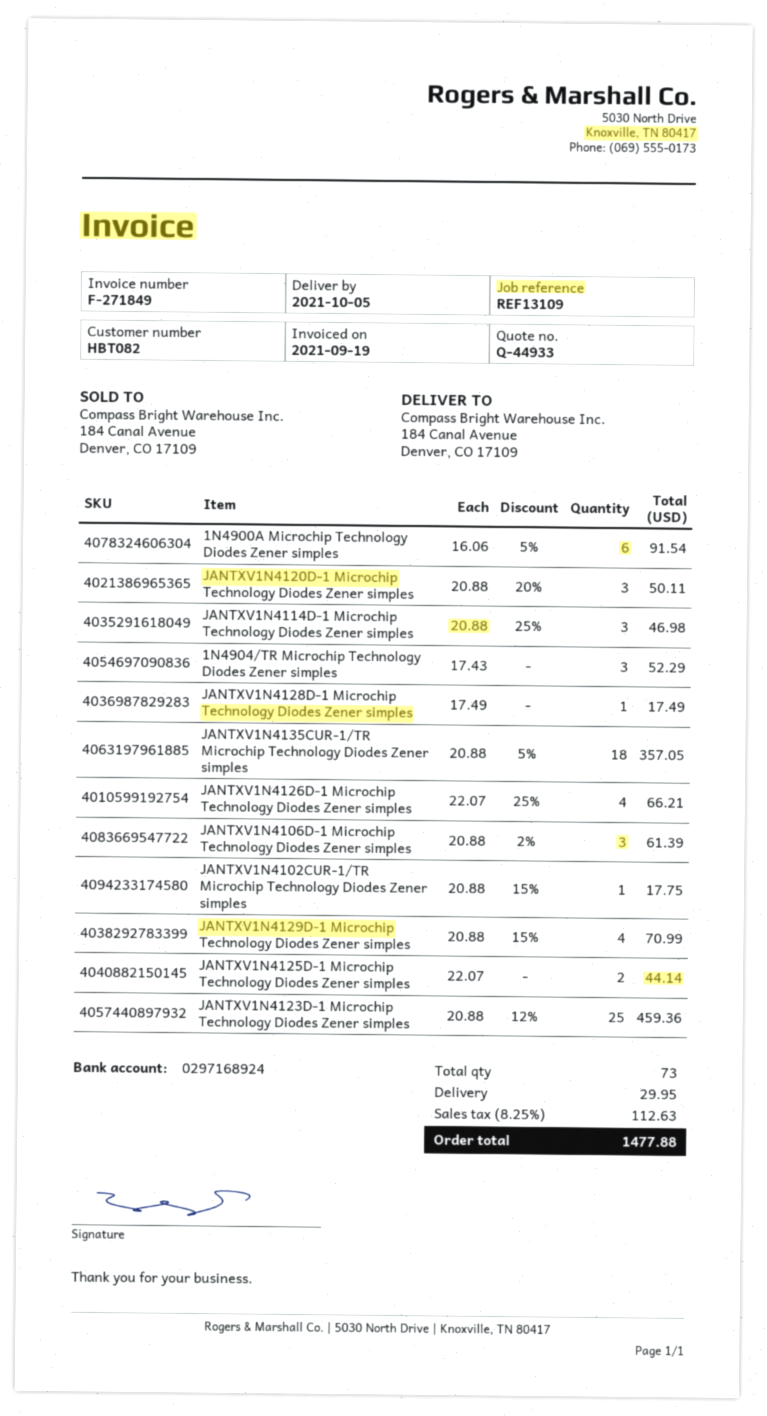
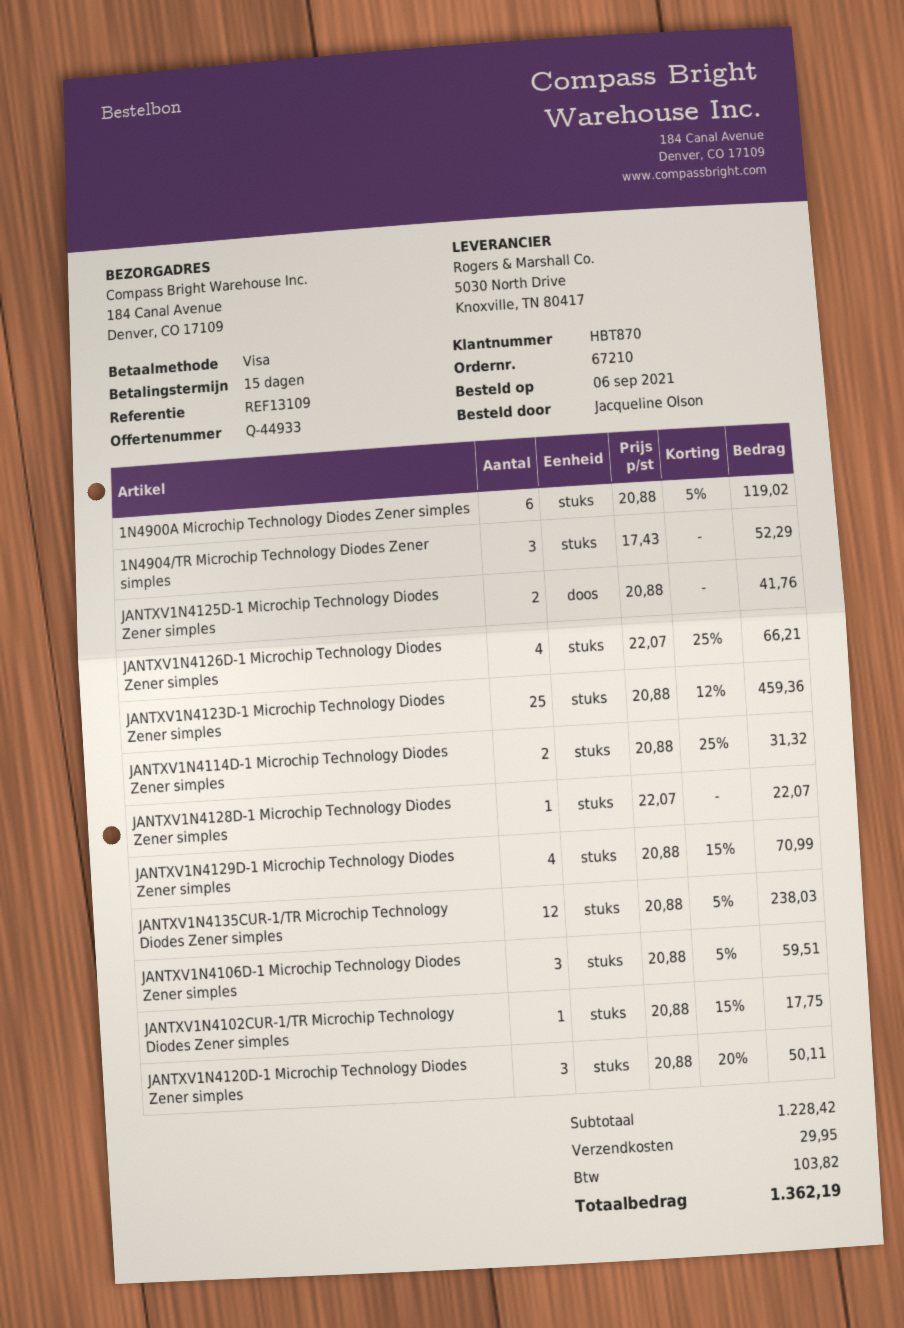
customer number: HBT082 -> HBT870
1N4900A Microchip Technology Diodes Zener simples: 6 x 16.06 - 5% = 91.54 -> 6 x 20.88 - 5% = 119.02
JANTXV1N4114D-1 Microchip Technology Diodes Zener simples: 3 x 20.88 - 25% = 46.98 -> 2 x 20.88 - 25% = 31.32
JANTXV1N4128D-1 Microchip Technology Diodes Zener simples: 1 x 17.49 = 17.49 -> 1 x 22.07 = 22.07
JANTXV1N4135CUR-1/TR Microchip Technology Diodes Zener simples: 18 x 20.88 - 5% = 357.05 -> 12 x 20.88 - 5% = 238.03
JANTXV1N4106D-1 Microchip Technology Diodes Zener simples: 3 x 20.88 - 2% = 61.39 -> 3 x 20.88 - 5% = 59.51
JANTXV1N4125D-1 Microchip Technology Diodes Zener simples: 2 x 22.07 = 44.14 -> 2 x 20.88 = 41.76
tax: 112.63 -> 103.82
total: 1477.88 -> 1362.19

